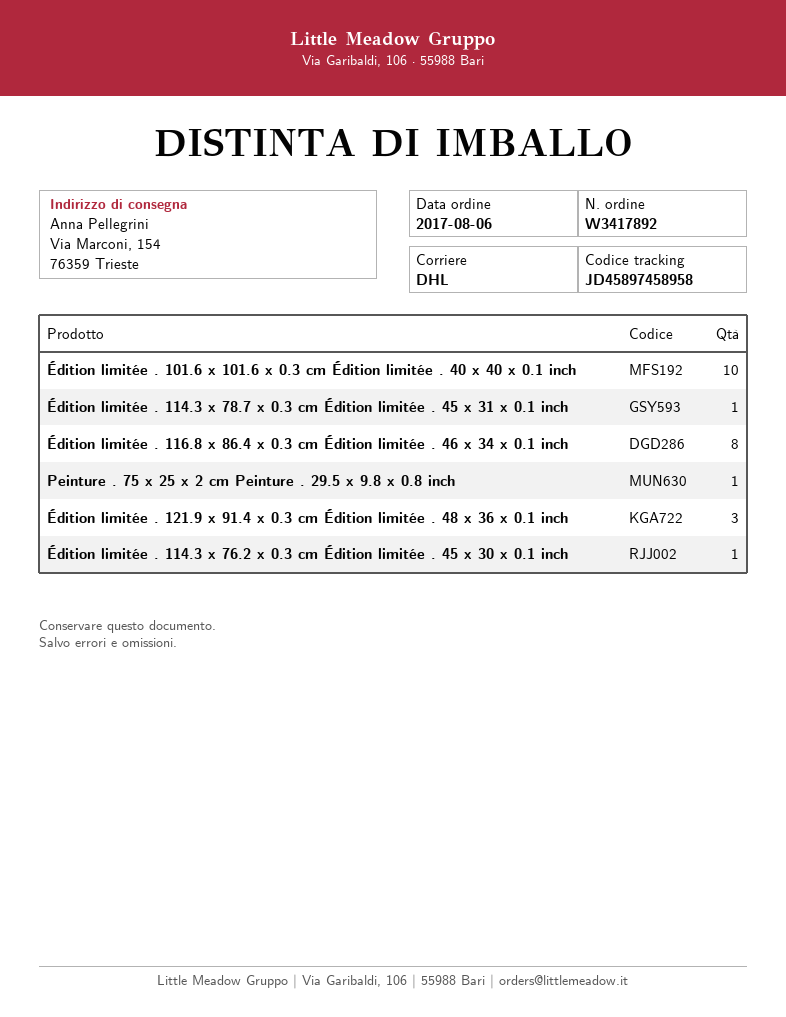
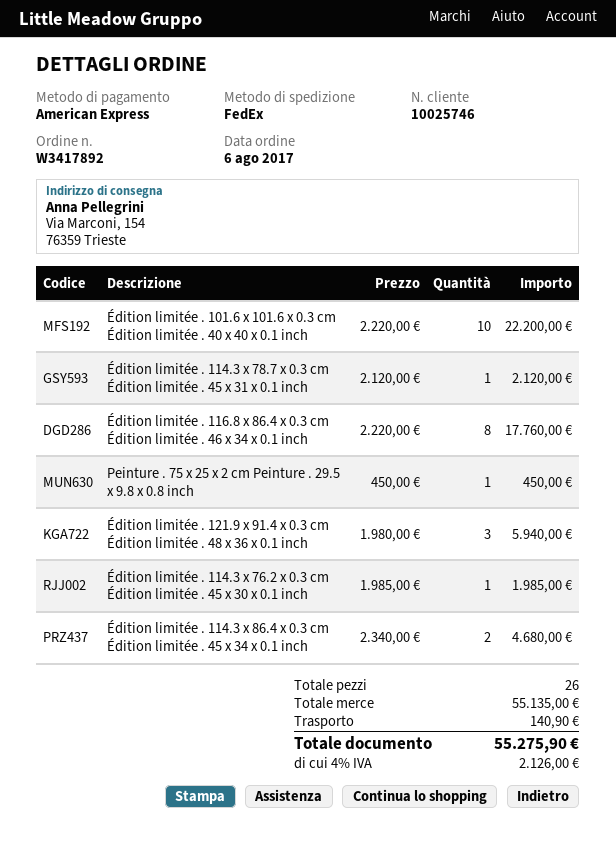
shipping method: DHL -> FedEx
Édition limitée . 114.3 x 86.4 x 0.3 cm Édition limitée . 45 x 34 x 0.1 inch: none -> 2

